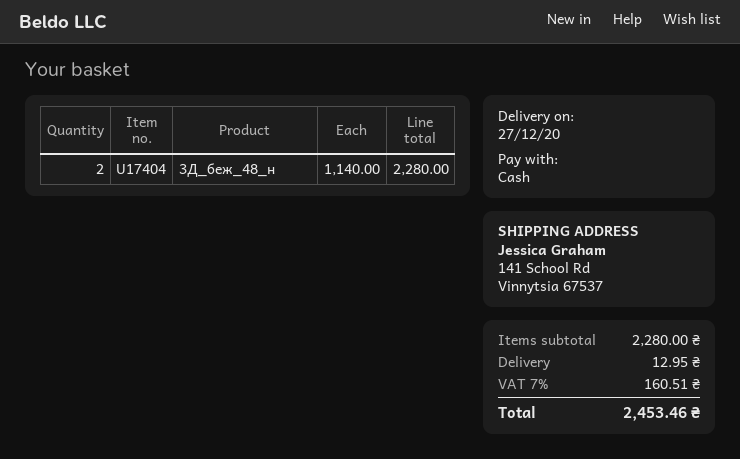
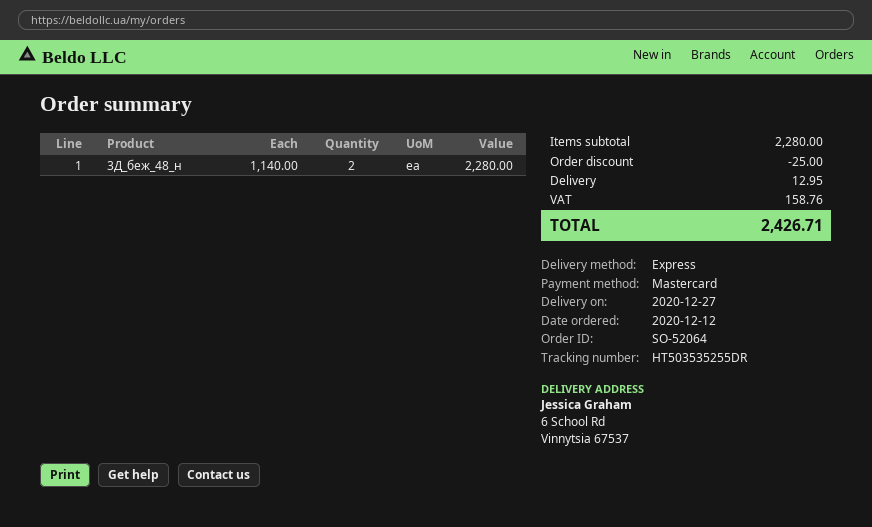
payment method: cash -> Mastercard
ship to: 141 School Rd, Vinnytsia 67537 -> 6 School Rd, Vinnytsia 67537
discount: none -> 25.00
tax: 160.51 -> 158.76
total: 2453.46 -> 2426.71

